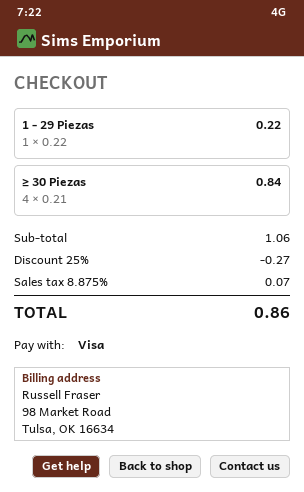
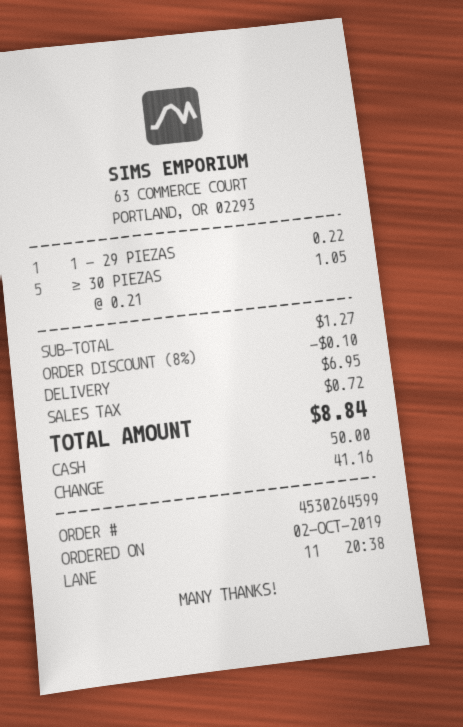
payment method: Visa -> cash
≥ 30 Piezas: 4 x 0.21 = 0.84 -> 5 x 0.21 = 1.05
subtotal: 1.06 -> 1.27
discount: 25% = 0.27 -> 8% = 0.10
shipping: none -> 6.95
tax: 0.07 -> 0.72
total: 0.86 -> 8.84

